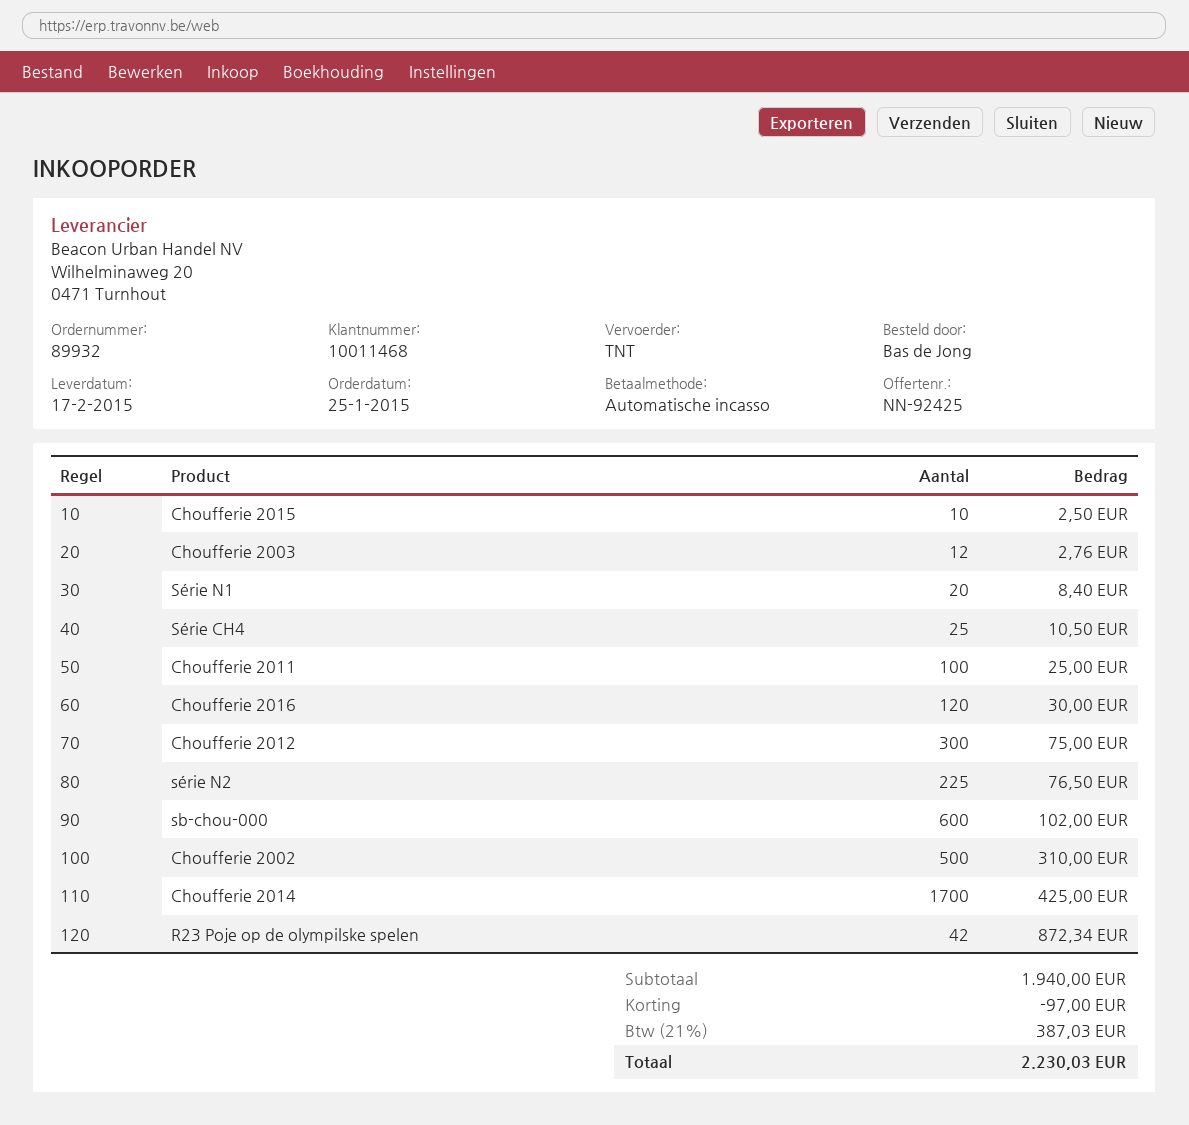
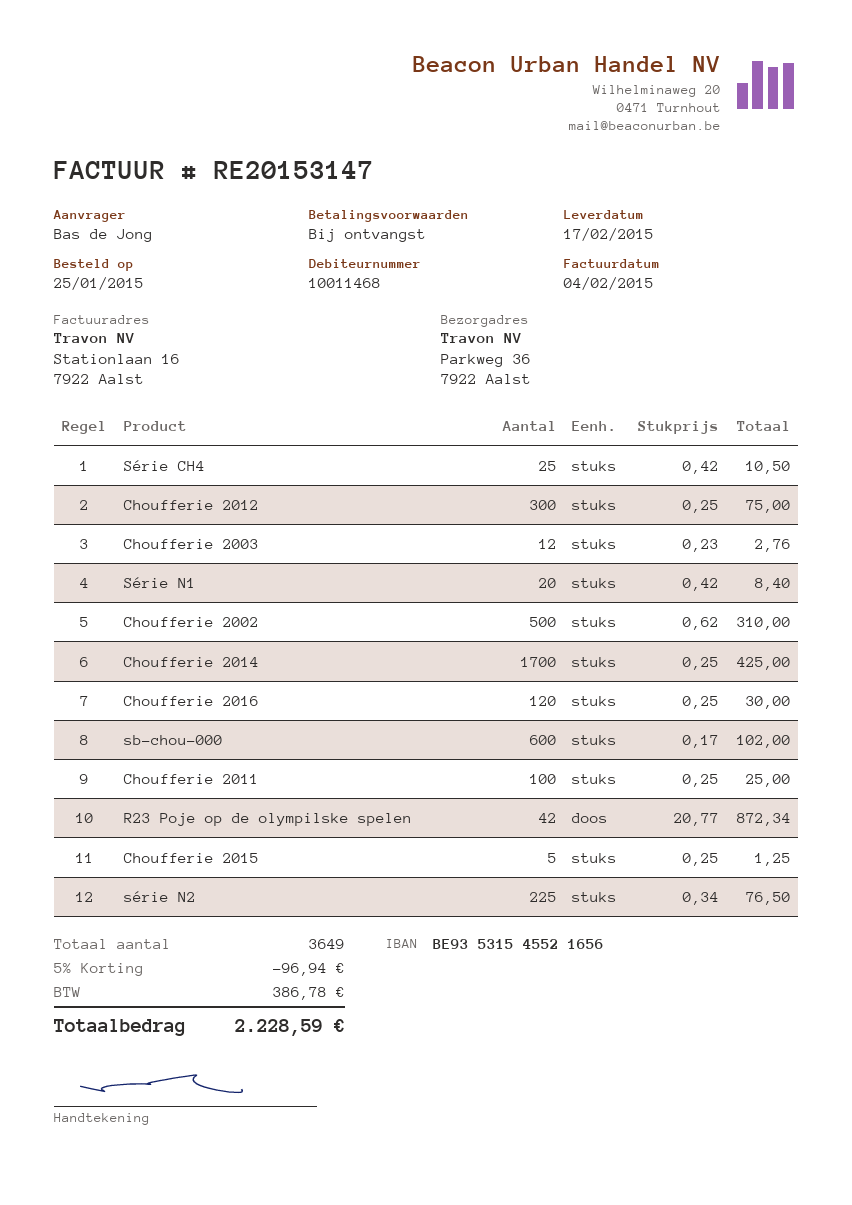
Choufferie 2015: 10 for 2.50 -> 5 for 1.25
discount: 97.00 -> 96.94
tax: 387.03 -> 386.78
total: 2230.03 -> 2228.59

